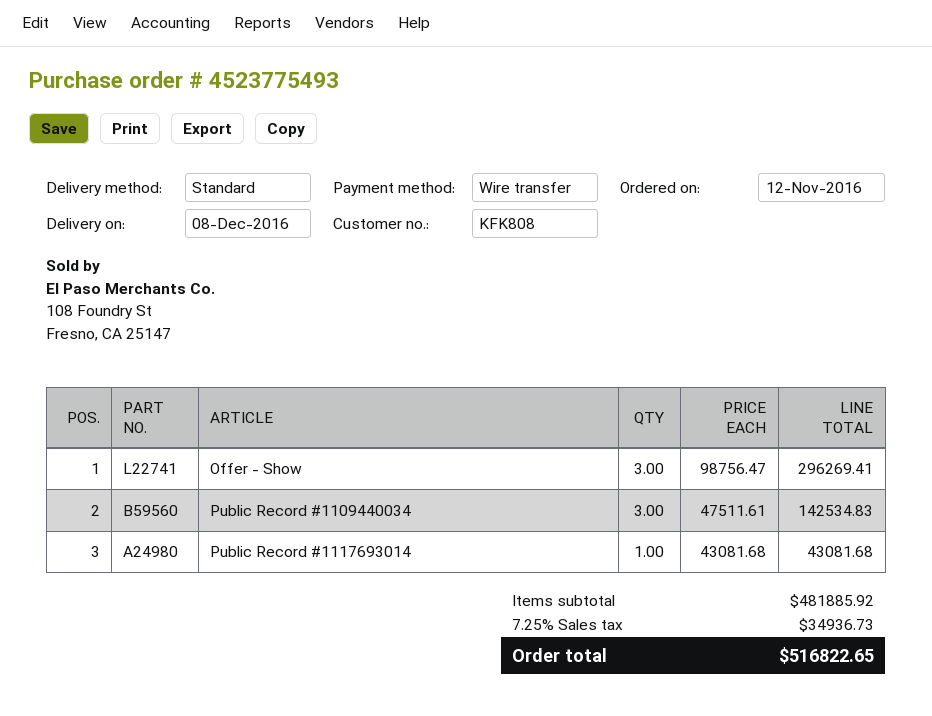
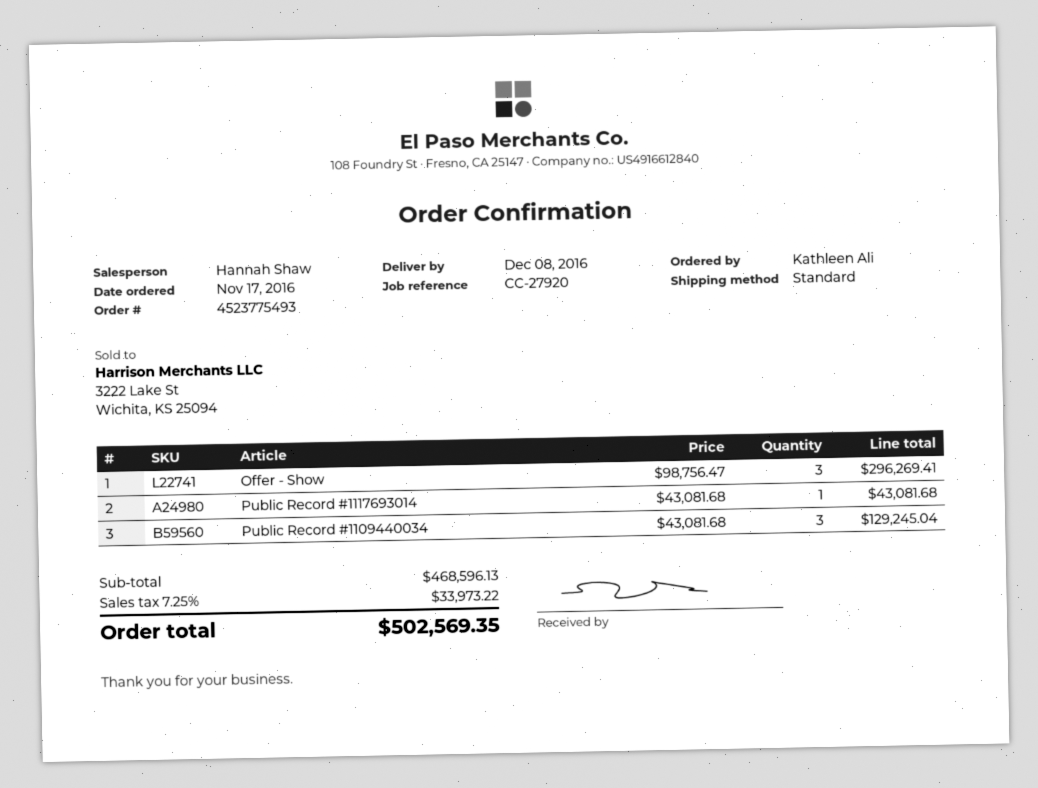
order date: 2016-11-12 -> 2016-11-17
Public Record #1109440034: 3 x 47511.61 = 142534.83 -> 3 x 43081.68 = 129245.04
subtotal: 481885.92 -> 468596.13
tax: 7.25% = 34936.73 -> 7.25% = 33973.22
total: 516822.65 -> 502569.35

